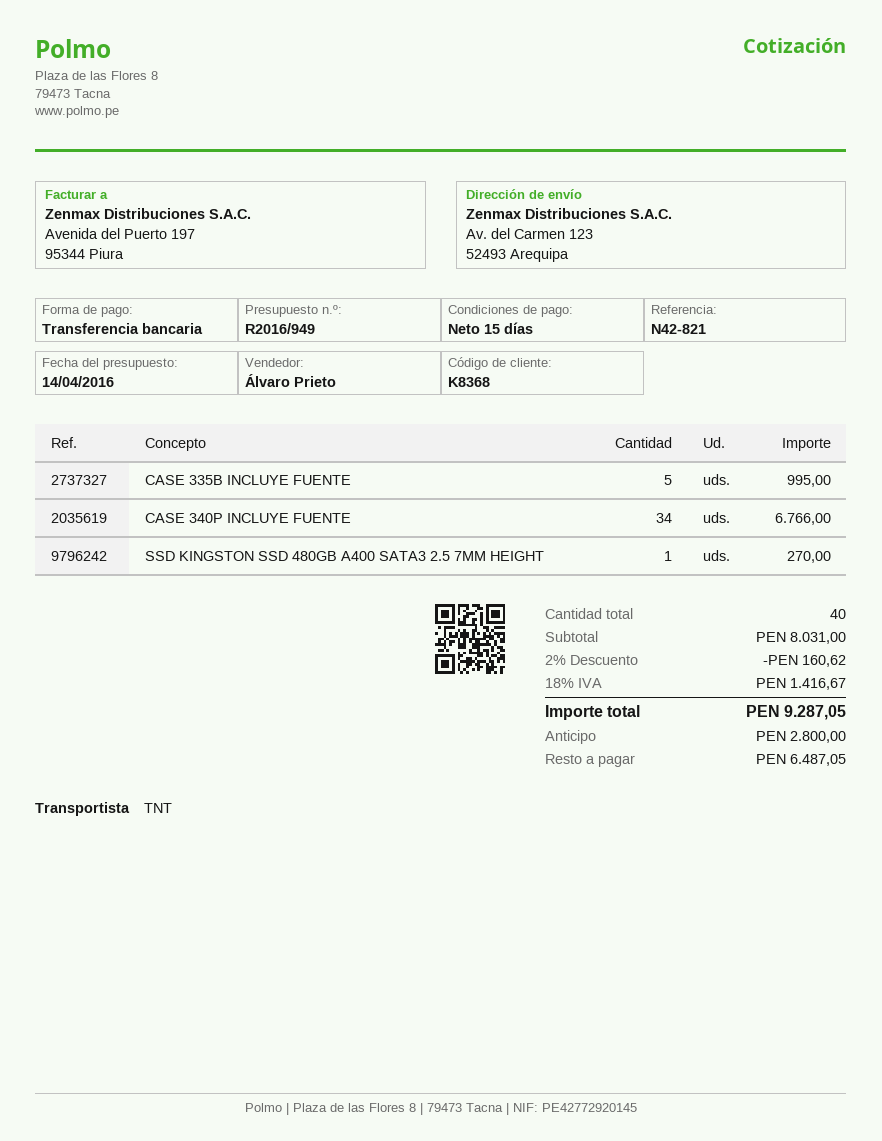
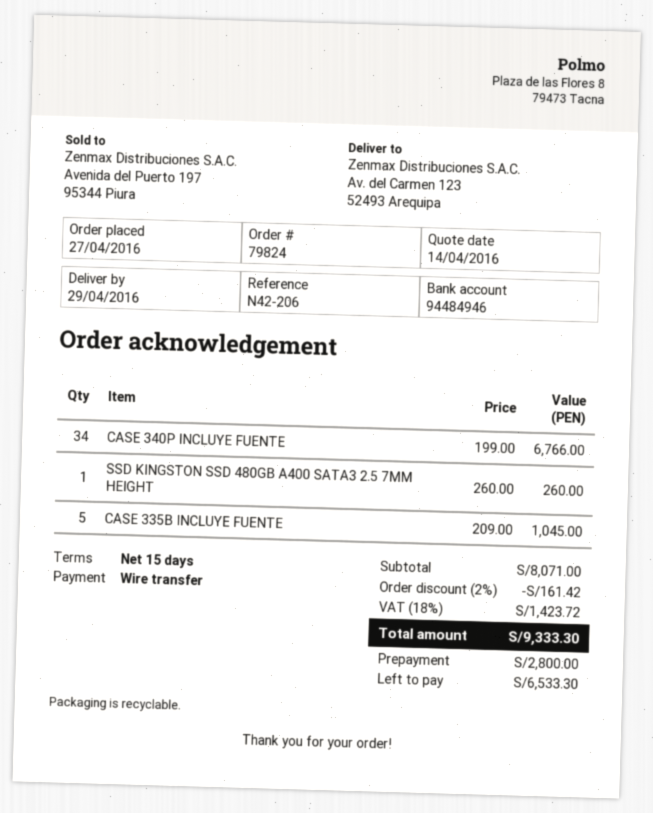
reference: N42-821 -> N42-206
CASE 335B INCLUYE FUENTE: 5 for 995.00 -> 5 for 1045.00
SSD KINGSTON SSD 480GB A400 SATA3 2.5 7MM HEIGHT: 1 for 270.00 -> 1 for 260.00
subtotal: 8031.00 -> 8071.00
discount: 2% = 160.62 -> 2% = 161.42
tax: 18% = 1416.67 -> 18% = 1423.72
total: 9287.05 -> 9333.30
balance: 6487.05 -> 6533.30

